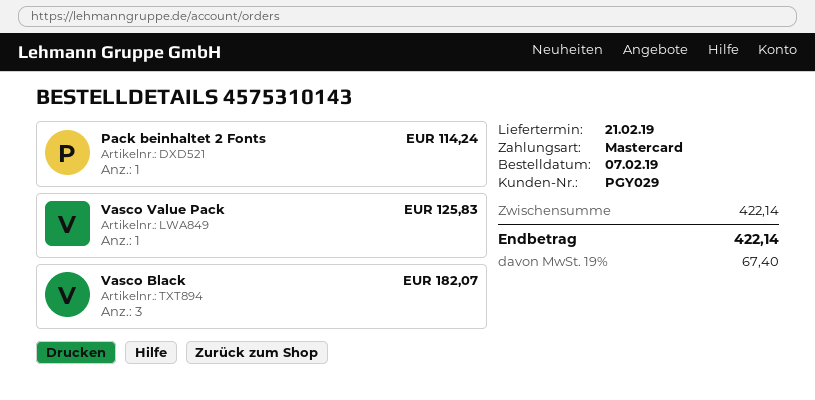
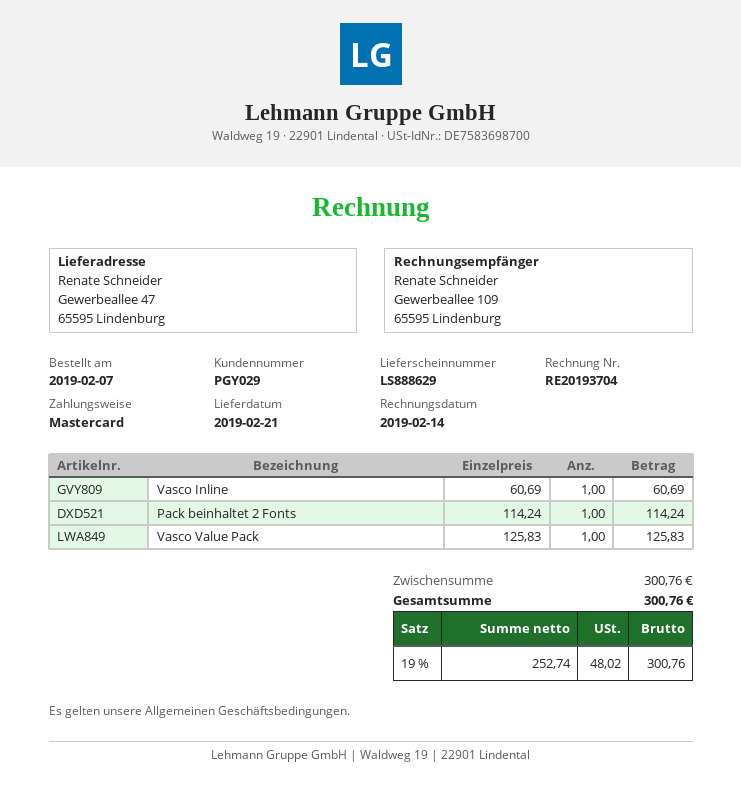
Vasco Black: 3 for 182.07 -> none
Vasco Inline: none -> 1 for 60.69
subtotal: 422.14 -> 300.76
tax: 19% = 67.40 -> 19% = 48.02
total: 422.14 -> 300.76

